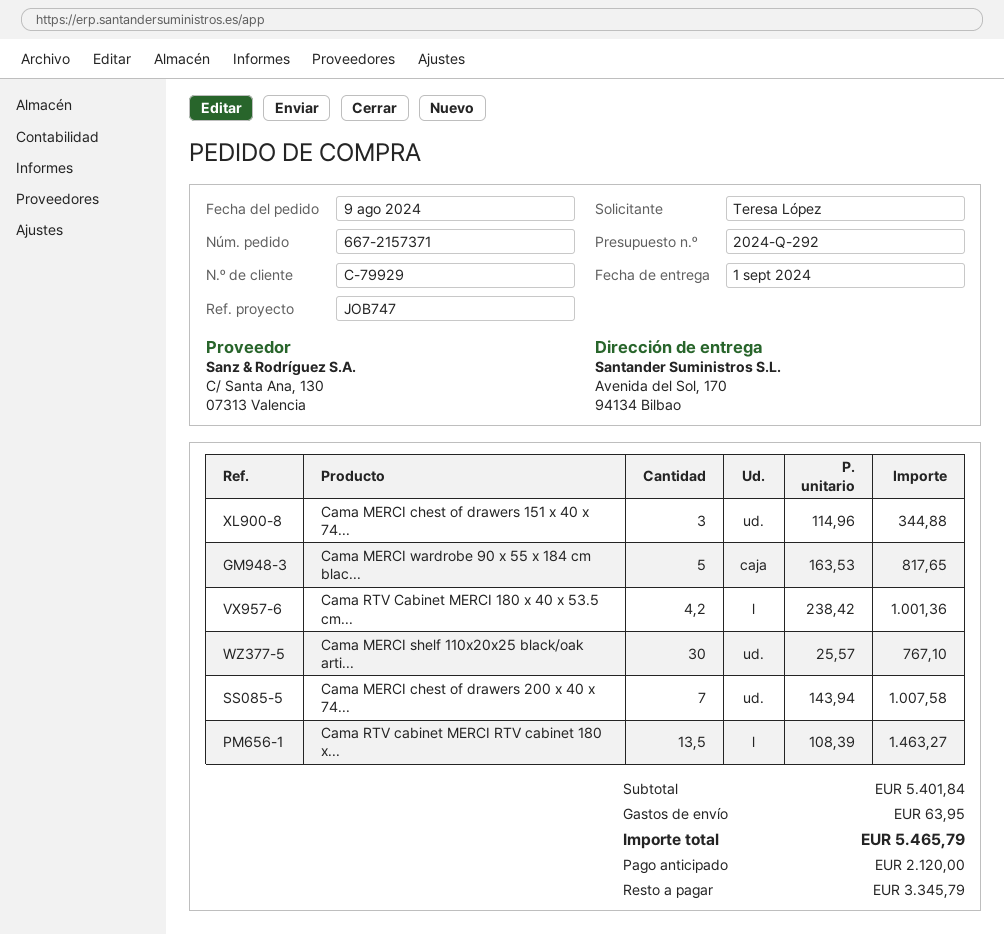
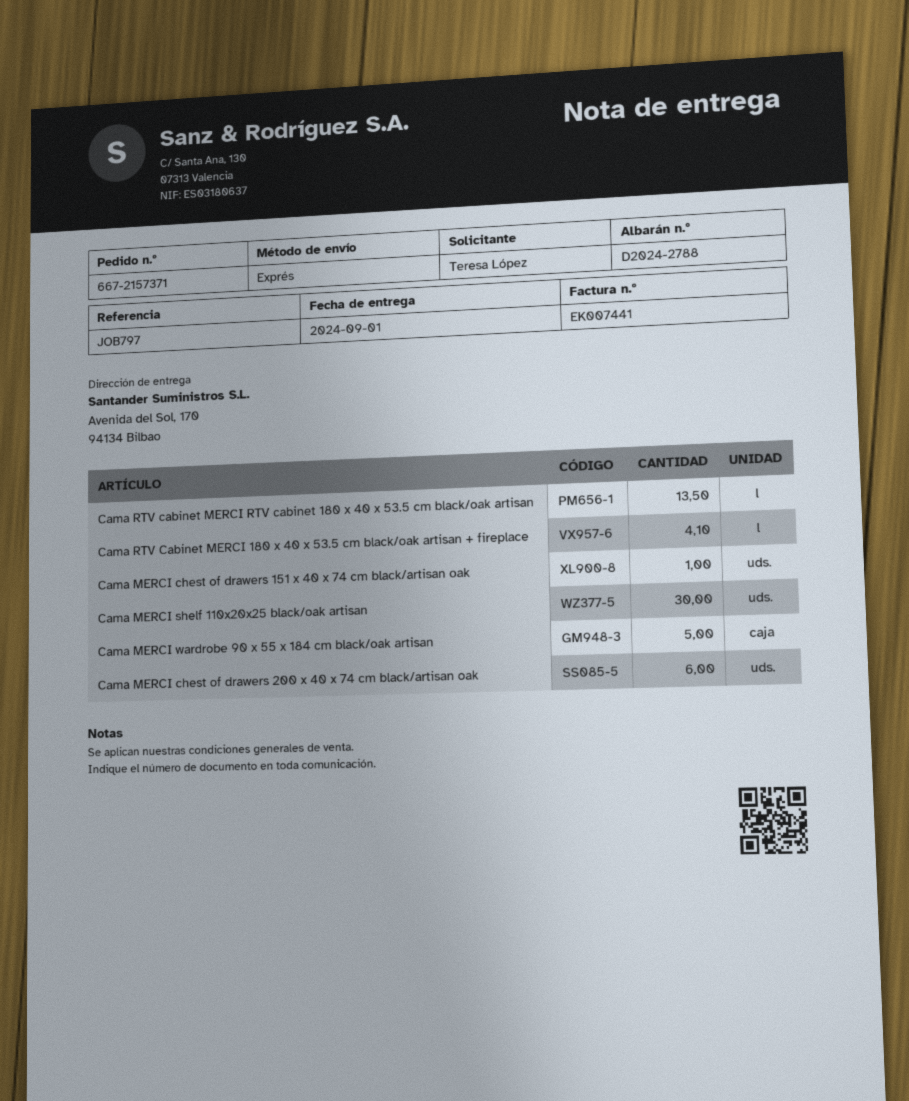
reference: JOB747 -> JOB797
Cama MERCI chest of drawers 151 x 40 x 74...: 3 -> 1
Cama RTV Cabinet MERCI 180 x 40 x 53.5 cm...: 4.2 -> 4.1
Cama MERCI chest of drawers 200 x 40 x 74...: 7 -> 6

